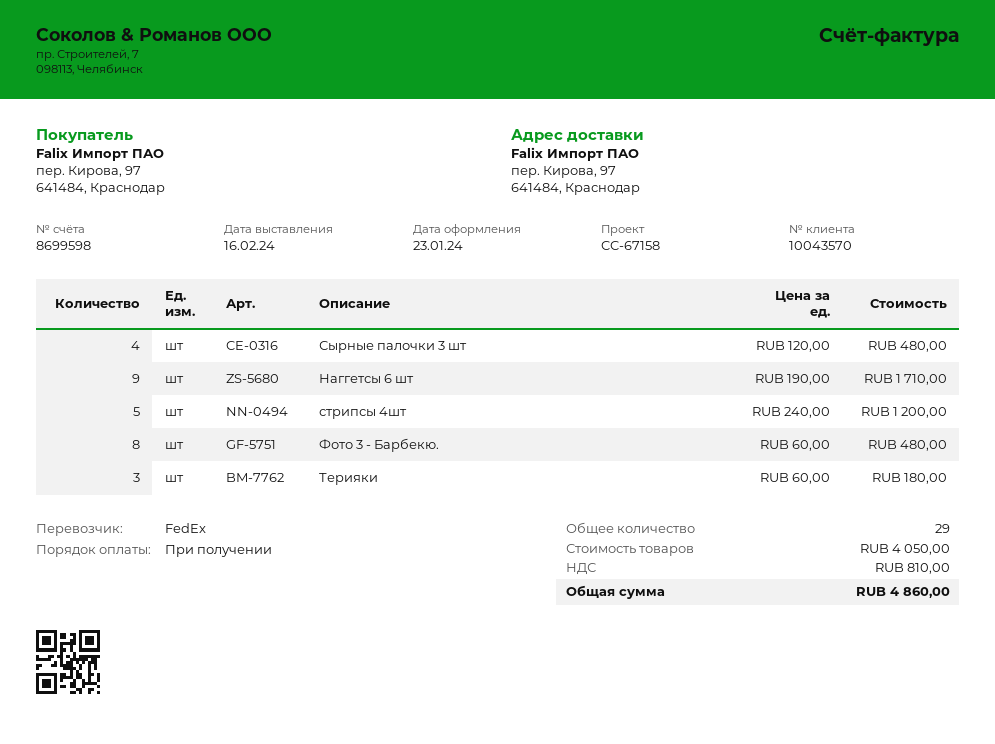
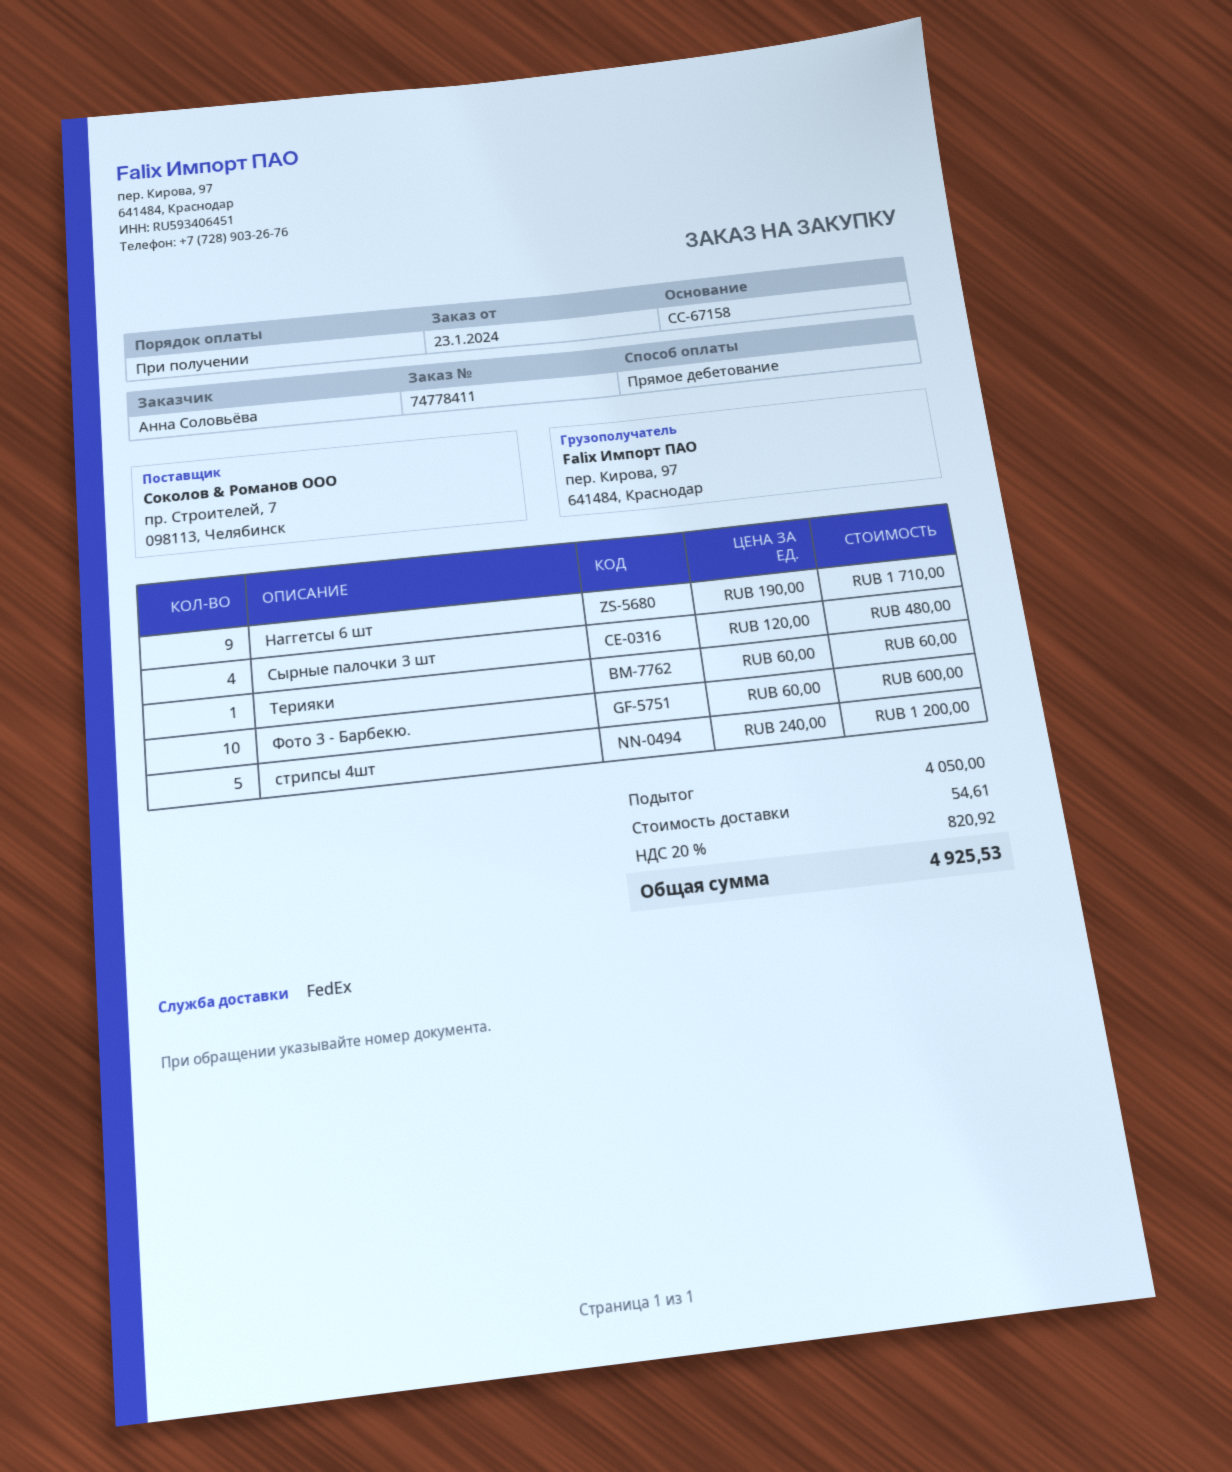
Фото 3 - Барбекю.: 8 x 60.00 = 480.00 -> 10 x 60.00 = 600.00
Терияки: 3 x 60.00 = 180.00 -> 1 x 60.00 = 60.00
shipping: none -> 54.61
tax: 810.00 -> 820.92
total: 4860.00 -> 4925.53

